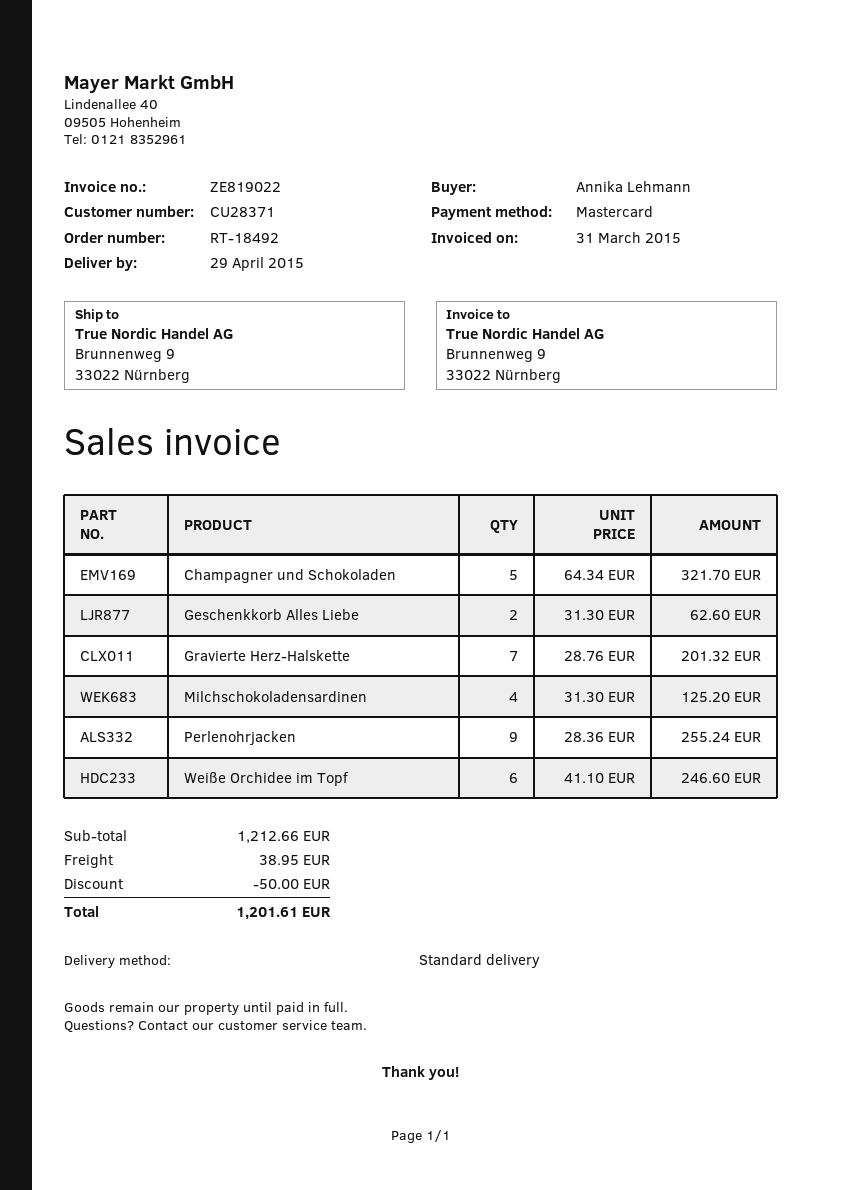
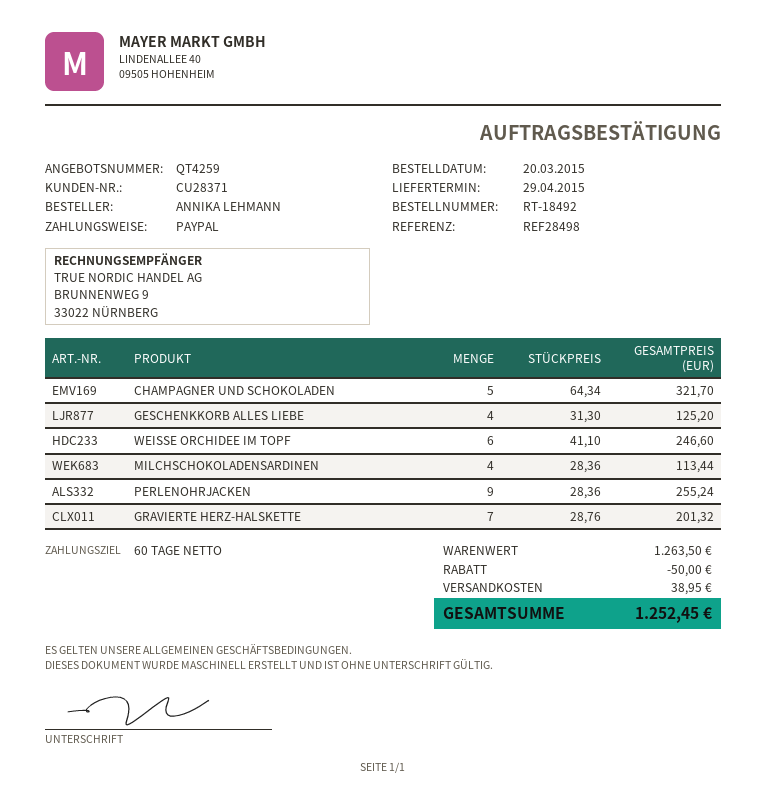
payment method: Mastercard -> PayPal
Geschenkkorb Alles Liebe: 2 x 31.30 = 62.60 -> 4 x 31.30 = 125.20
Milchschokoladensardinen: 4 x 31.30 = 125.20 -> 4 x 28.36 = 113.44
subtotal: 1212.66 -> 1263.50
total: 1201.61 -> 1252.45

